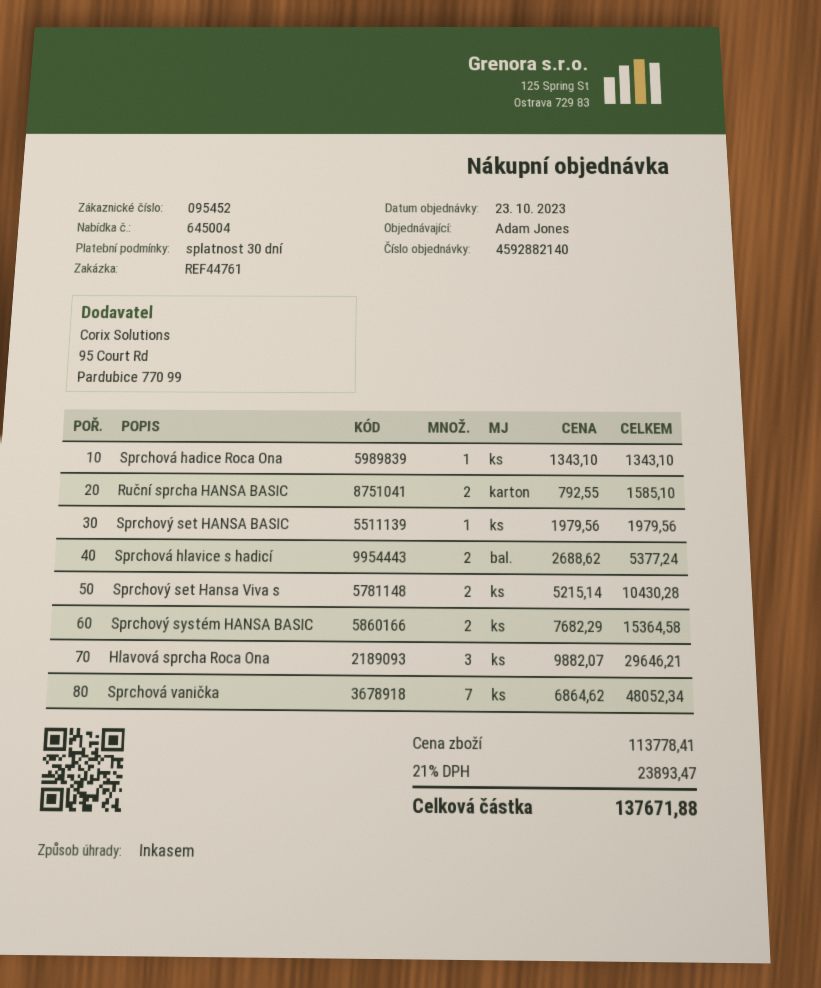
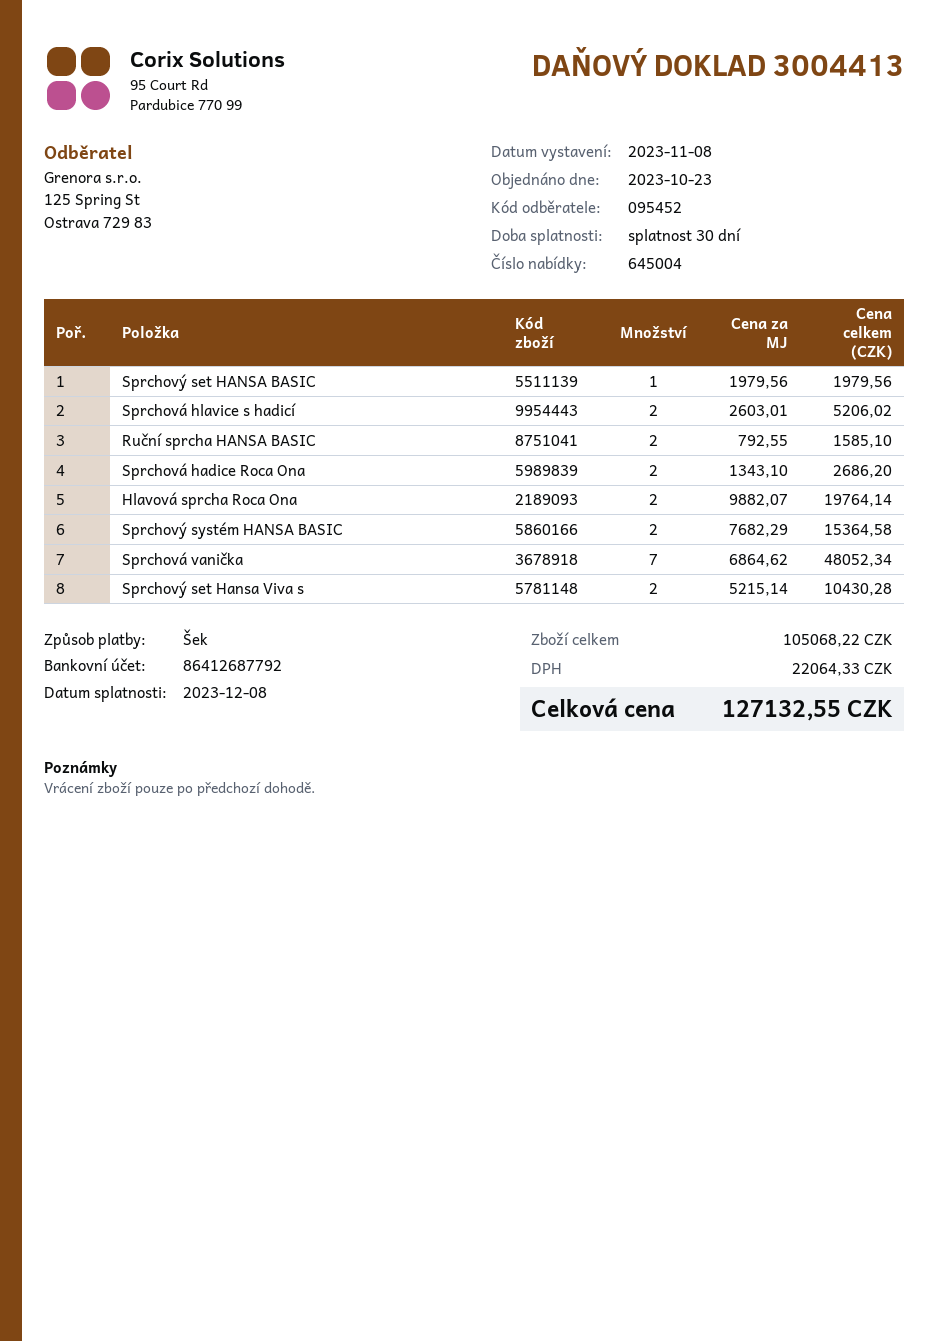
payment method: direct debit -> cheque
Sprchová hadice Roca Ona: 1 x 1343.10 = 1343.10 -> 2 x 1343.10 = 2686.20
Sprchová hlavice s hadicí: 2 x 2688.62 = 5377.24 -> 2 x 2603.01 = 5206.02
Hlavová sprcha Roca Ona: 3 x 9882.07 = 29646.21 -> 2 x 9882.07 = 19764.14
subtotal: 113778.41 -> 105068.22
tax: 23893.47 -> 22064.33
total: 137671.88 -> 127132.55

